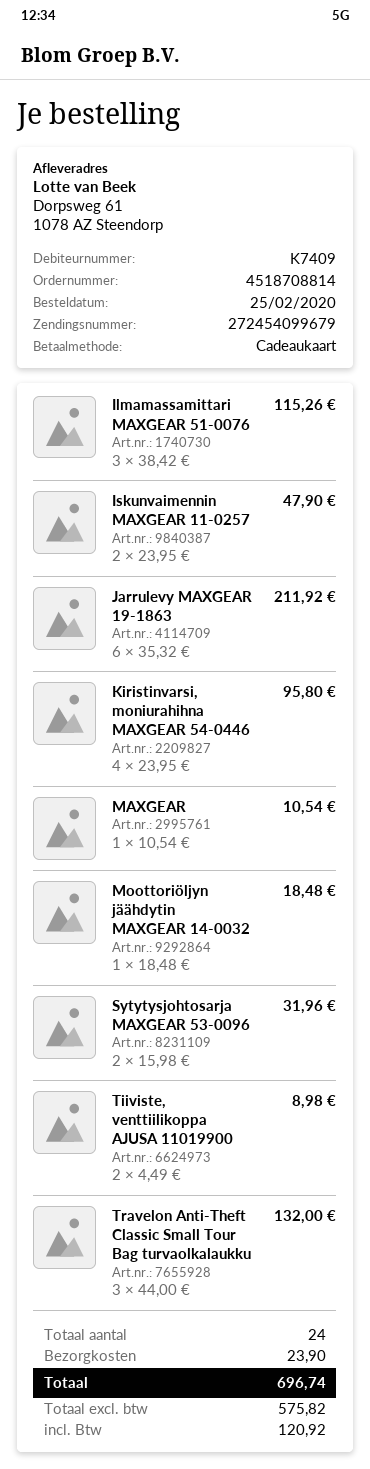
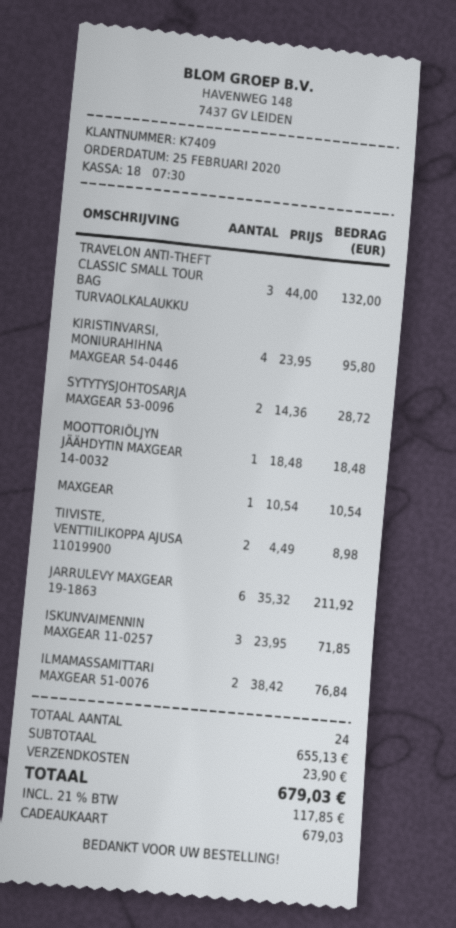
Ilmamassamittari MAXGEAR 51-0076: 3 x 38.42 = 115.26 -> 2 x 38.42 = 76.84
Iskunvaimennin MAXGEAR 11-0257: 2 x 23.95 = 47.90 -> 3 x 23.95 = 71.85
Sytytysjohtosarja MAXGEAR 53-0096: 2 x 15.98 = 31.96 -> 2 x 14.36 = 28.72
tax: 120.92 -> 117.85
total: 696.74 -> 679.03

